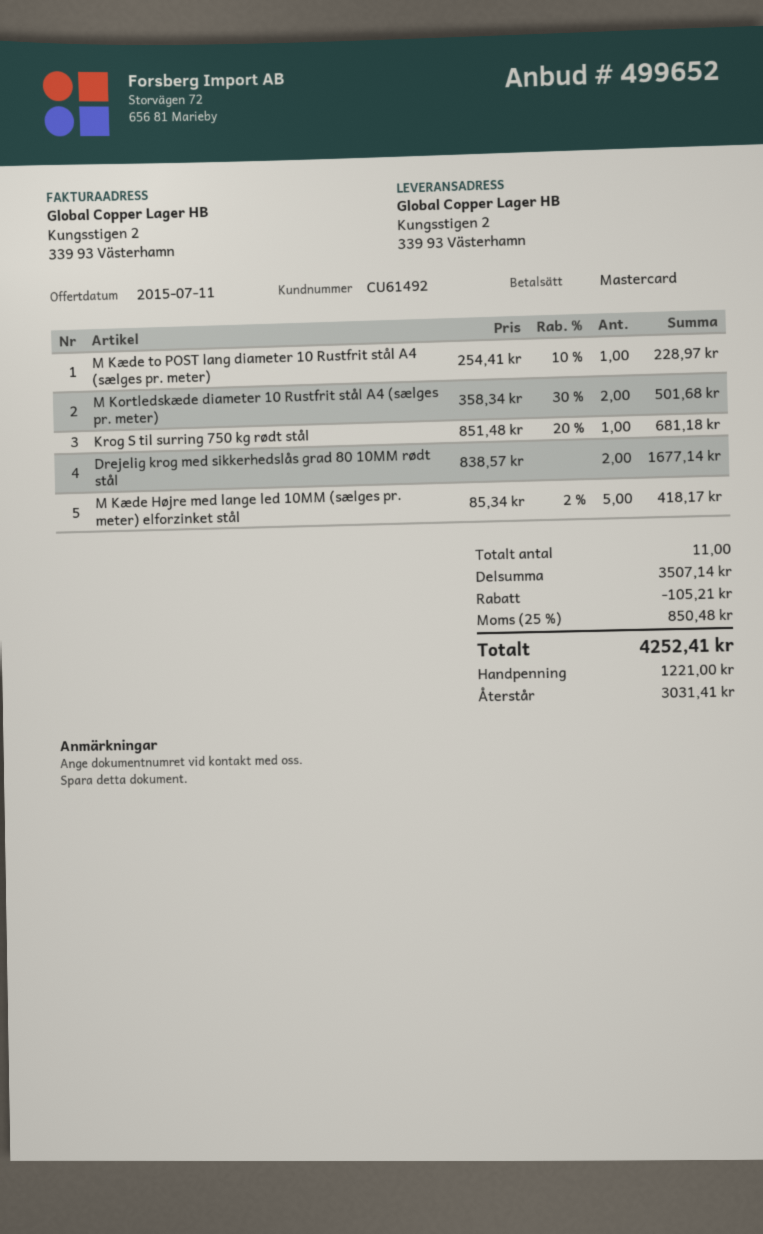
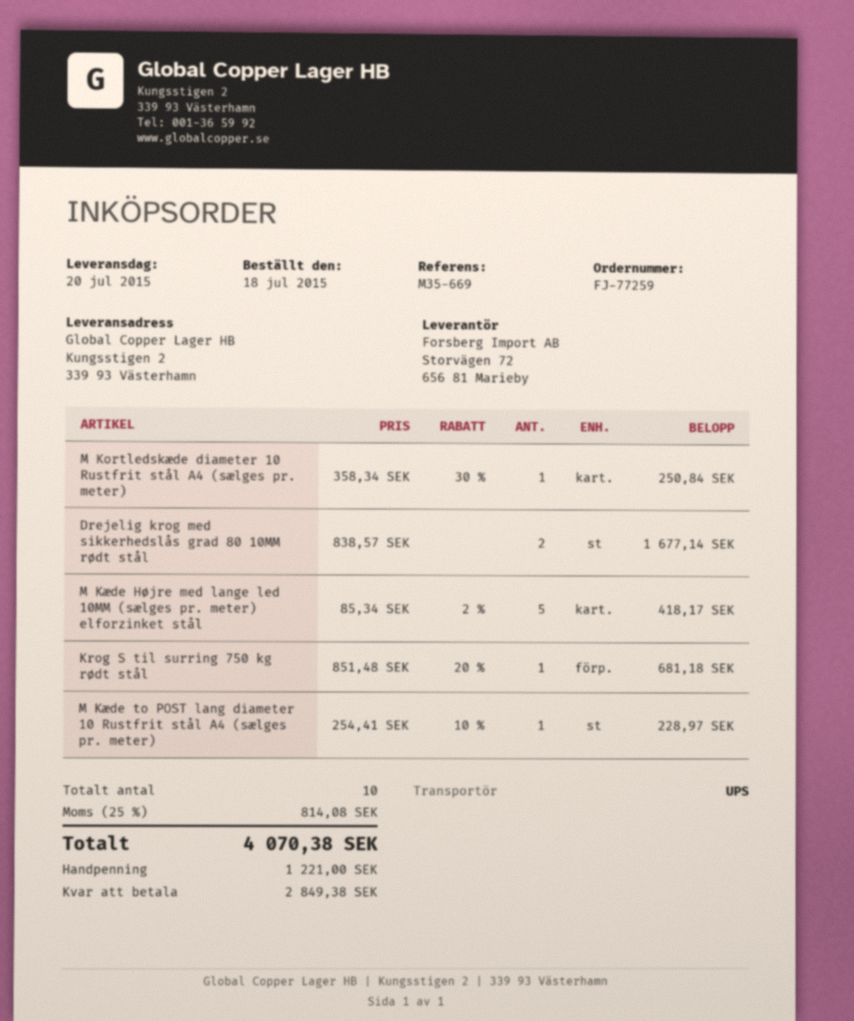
M Kortledskæde diameter 10 Rustfrit stål A4 (sælges pr. meter): 2 x 358.34 - 30% = 501.68 -> 1 x 358.34 - 30% = 250.84
total quantity: 11 -> 10
discount: 105.21 -> none
tax: 25% = 850.48 -> 25% = 814.08
total: 4252.41 -> 4070.38
balance: 3031.41 -> 2849.38

